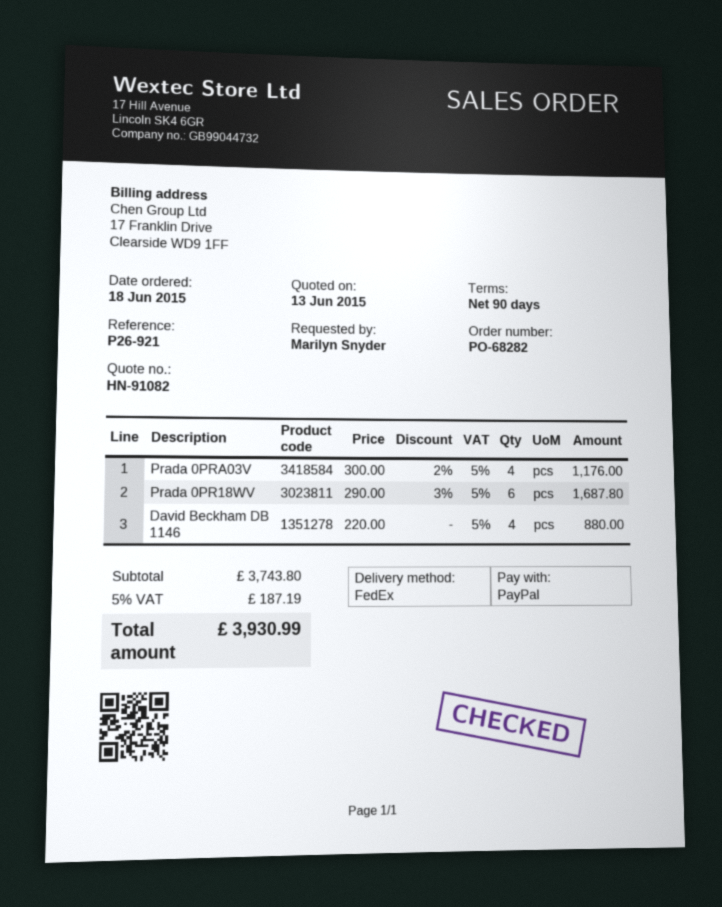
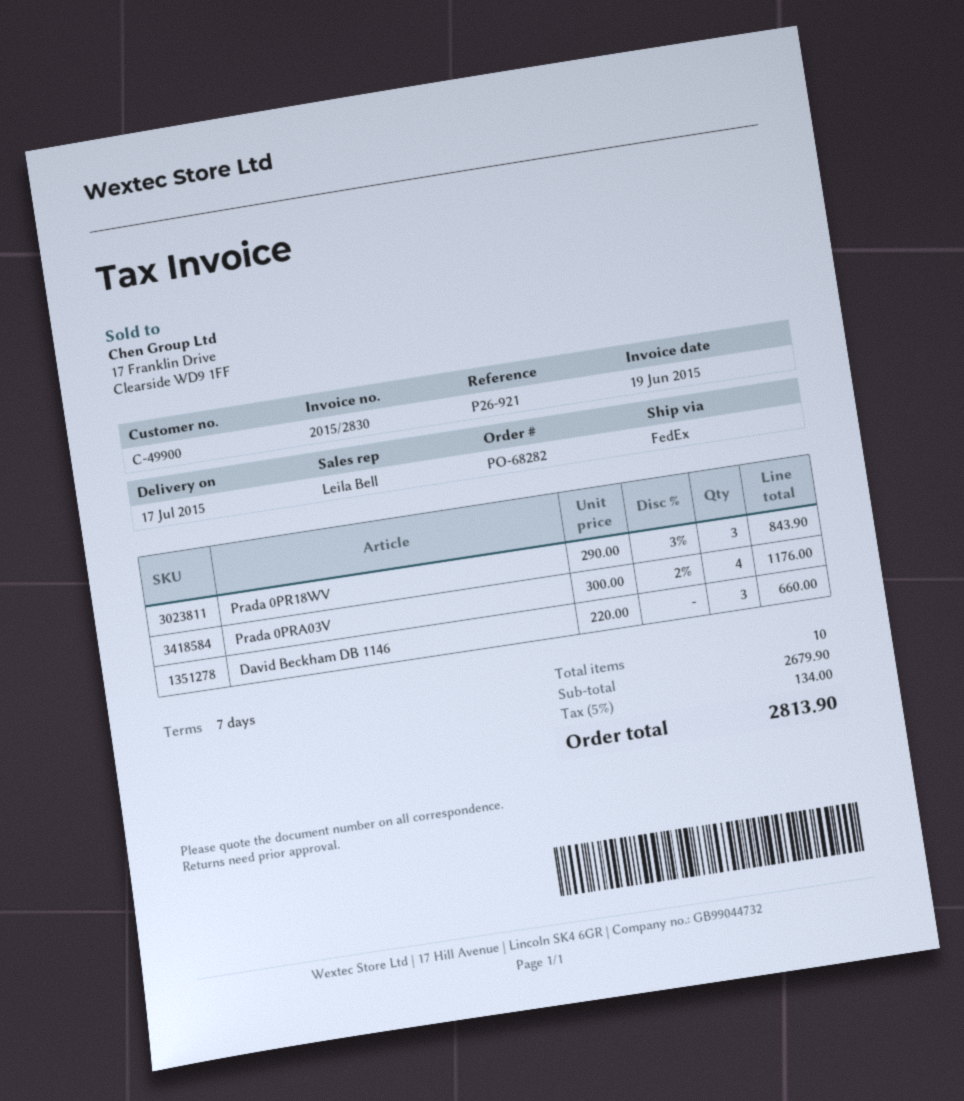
payment terms: 90 days -> 7 days
Prada 0PR18WV: 6 x 290.00 - 3% = 1687.80 -> 3 x 290.00 - 3% = 843.90
David Beckham DB 1146: 4 x 220.00 = 880.00 -> 3 x 220.00 = 660.00
subtotal: 3743.80 -> 2679.90
tax: 5% = 187.19 -> 5% = 134.00
total: 3930.99 -> 2813.90

